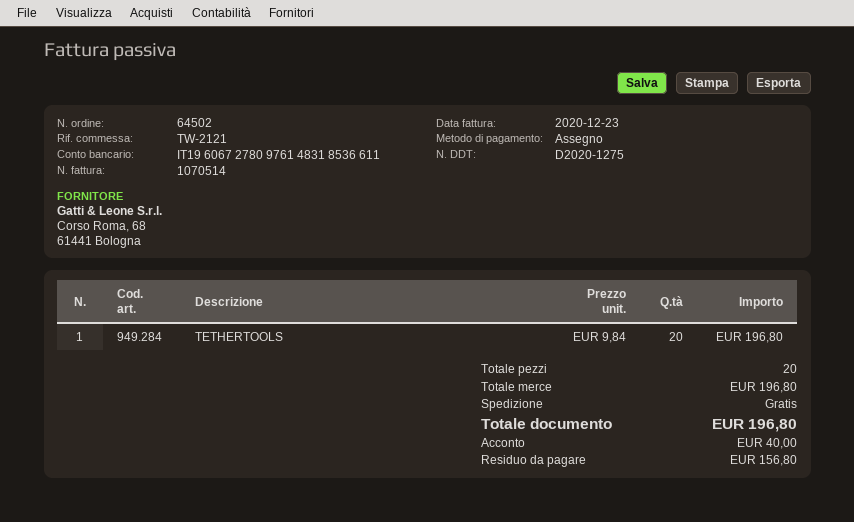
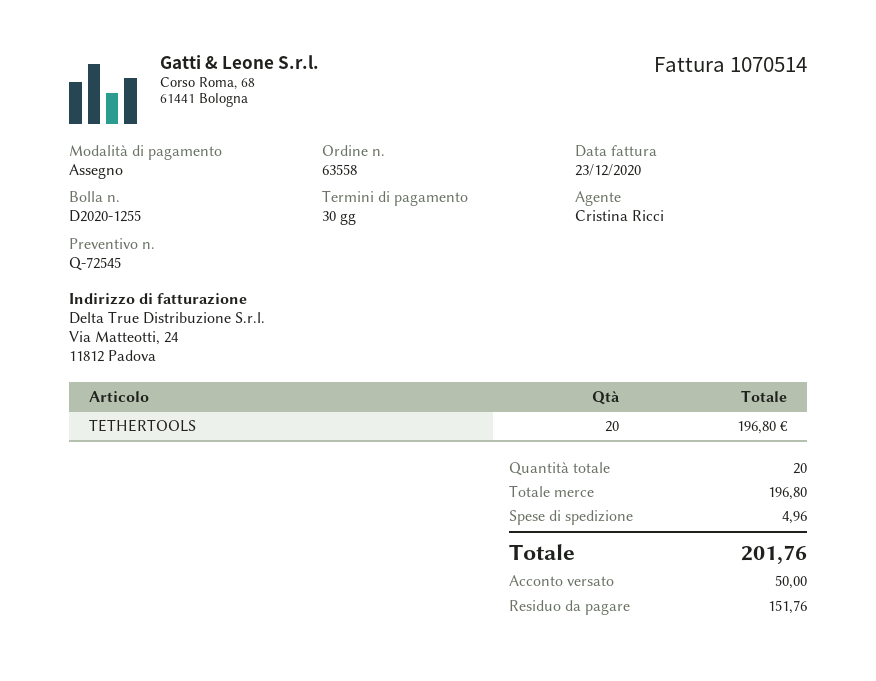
order number: 64502 -> 63558
delivery note number: D2020-1275 -> D2020-1255
shipping: 0.00 -> 4.96
total: 196.80 -> 201.76
deposit: 40.00 -> 50.00
balance: 156.80 -> 151.76

